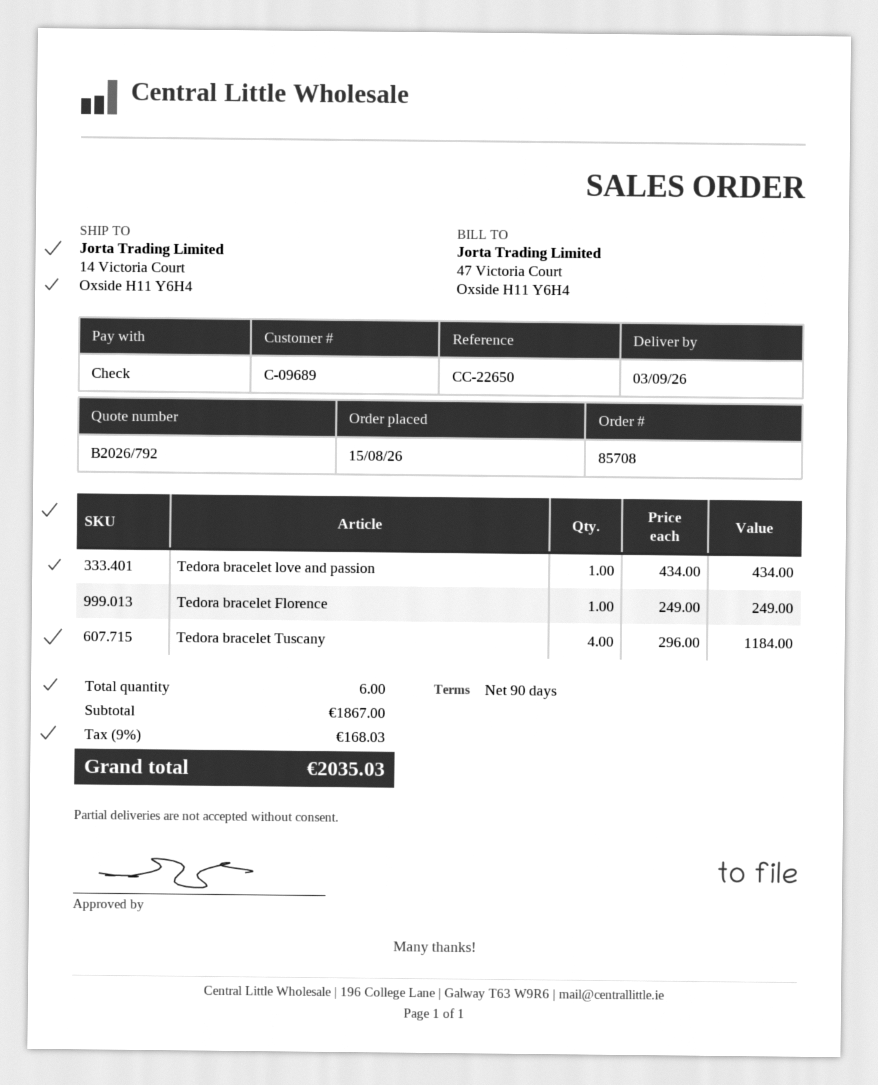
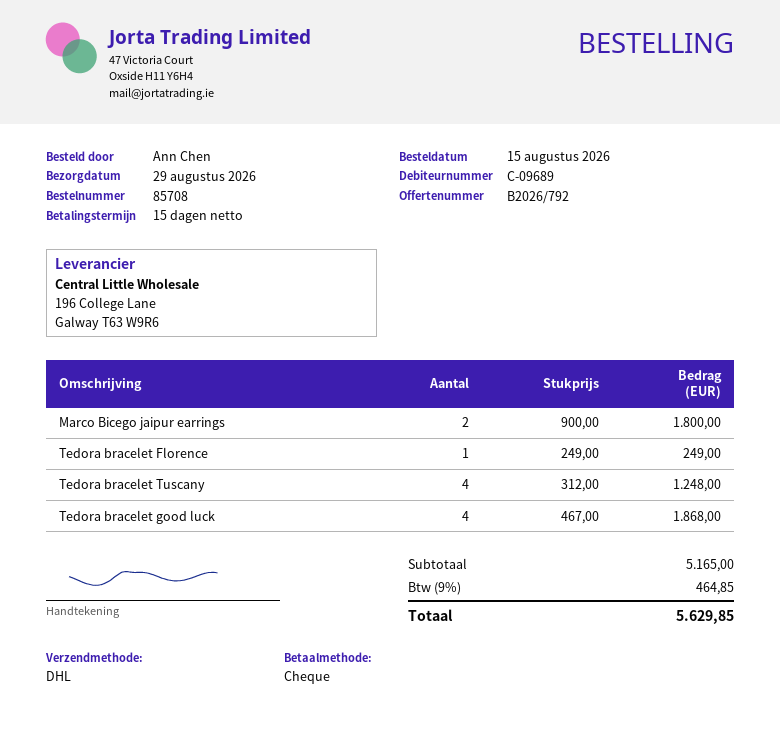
delivery date: 2026-09-03 -> 2026-08-29
payment terms: 90 days -> 15 days
Tedora bracelet love and passion: 1 x 434.00 = 434.00 -> none
Tedora bracelet Tuscany: 4 x 296.00 = 1184.00 -> 4 x 312.00 = 1248.00
Marco Bicego jaipur earrings: none -> 2 x 900.00 = 1800.00
Tedora bracelet good luck: none -> 4 x 467.00 = 1868.00
subtotal: 1867.00 -> 5165.00
tax: 9% = 168.03 -> 9% = 464.85
total: 2035.03 -> 5629.85

